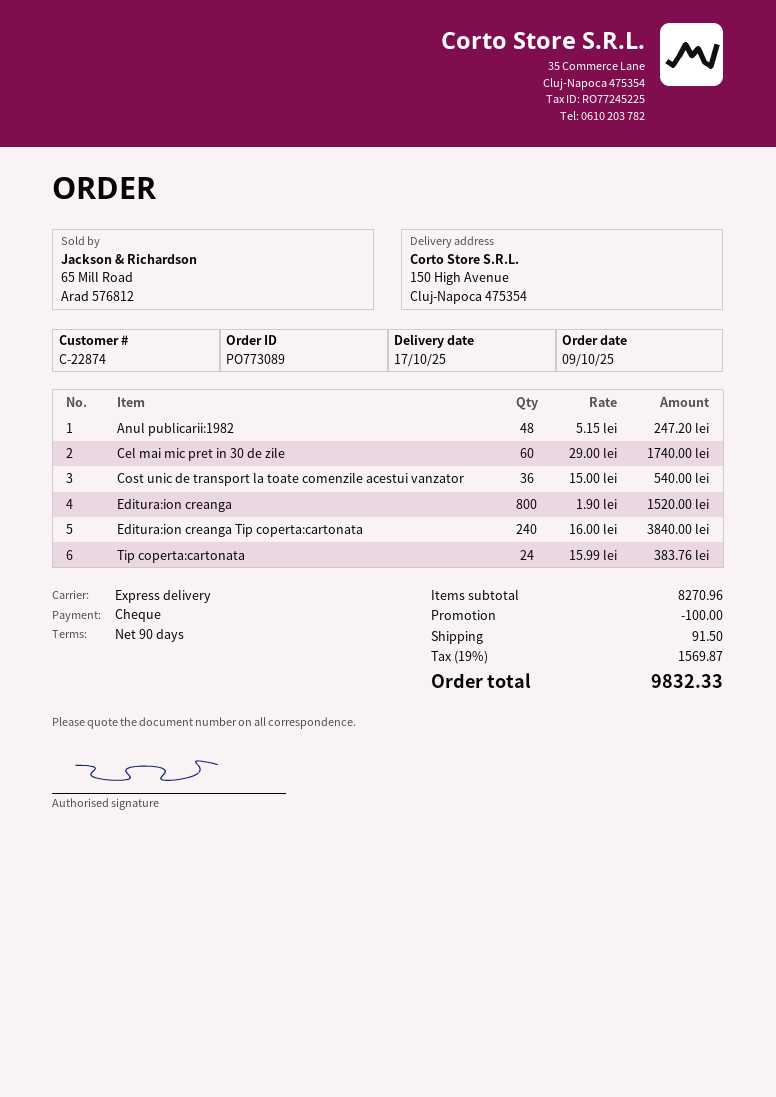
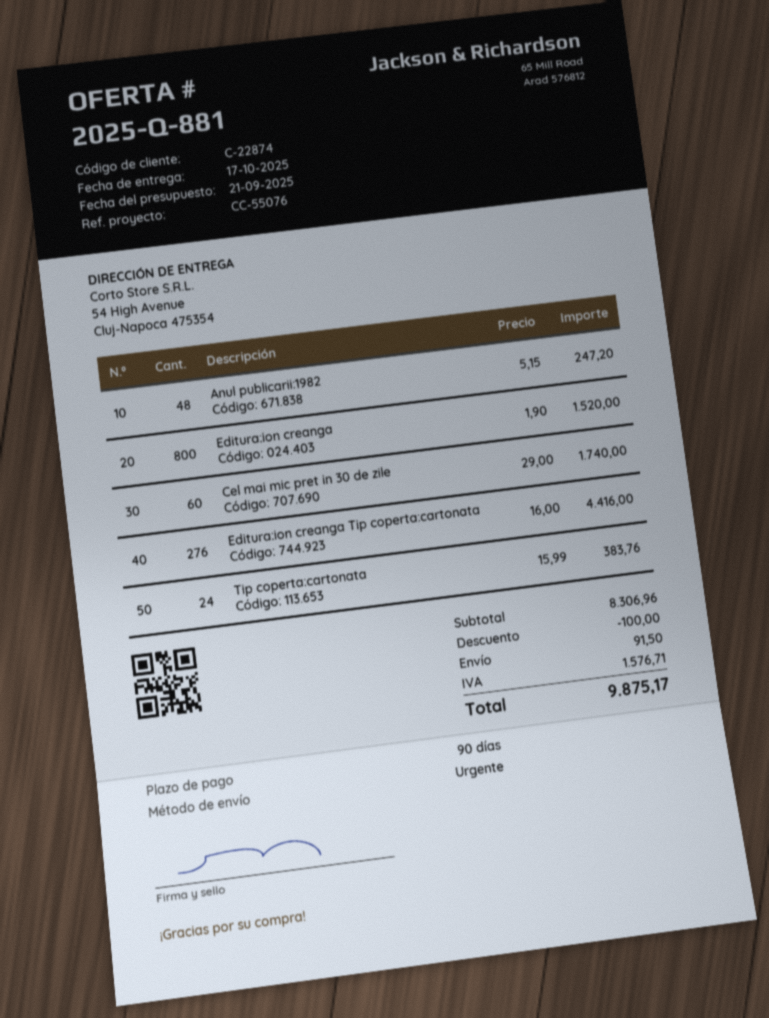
ship to: 150 High Avenue, Cluj-Napoca 475354 -> 54 High Avenue, Cluj-Napoca 475354
Cost unic de transport la toate comenzile acestui vanzator: 36 x 15.00 = 540.00 -> none
Editura:ion creanga Tip coperta:cartonata: 240 x 16.00 = 3840.00 -> 276 x 16.00 = 4416.00
subtotal: 8270.96 -> 8306.96
tax: 1569.87 -> 1576.71
total: 9832.33 -> 9875.17

